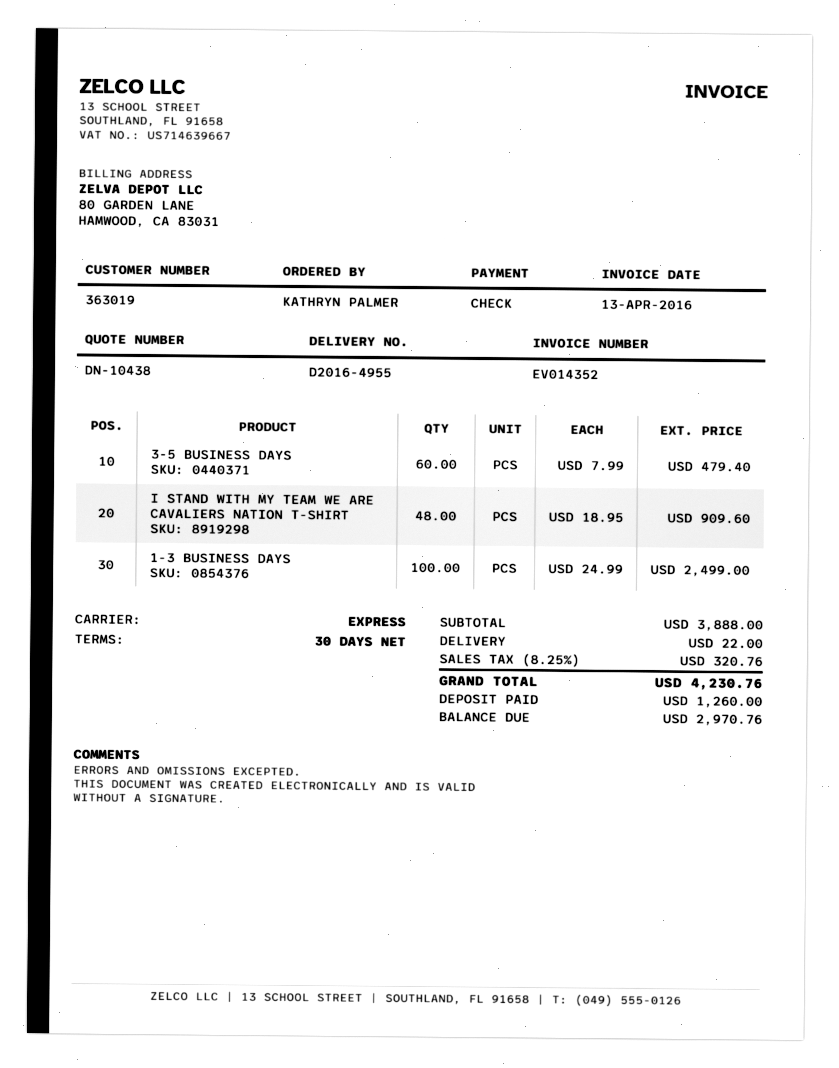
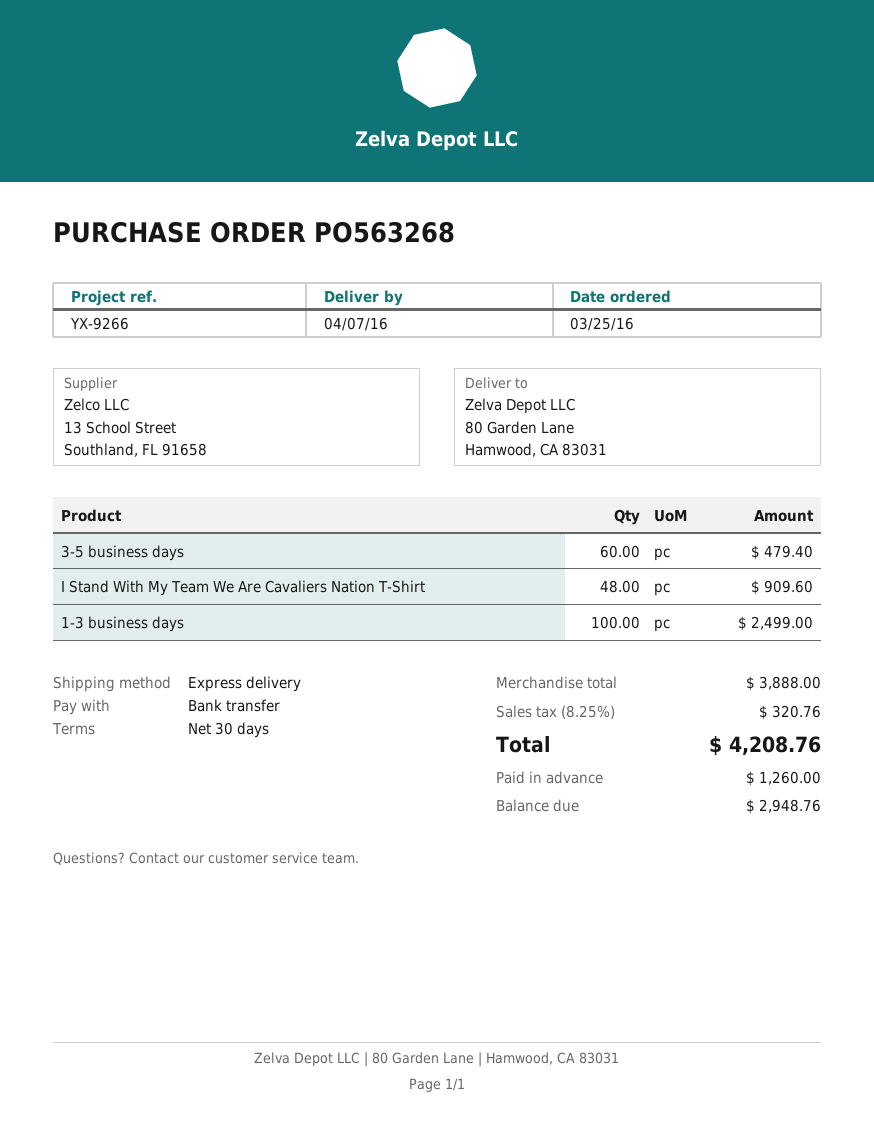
payment method: cheque -> bank transfer
shipping: 22.00 -> none
total: 4230.76 -> 4208.76
balance: 2970.76 -> 2948.76

